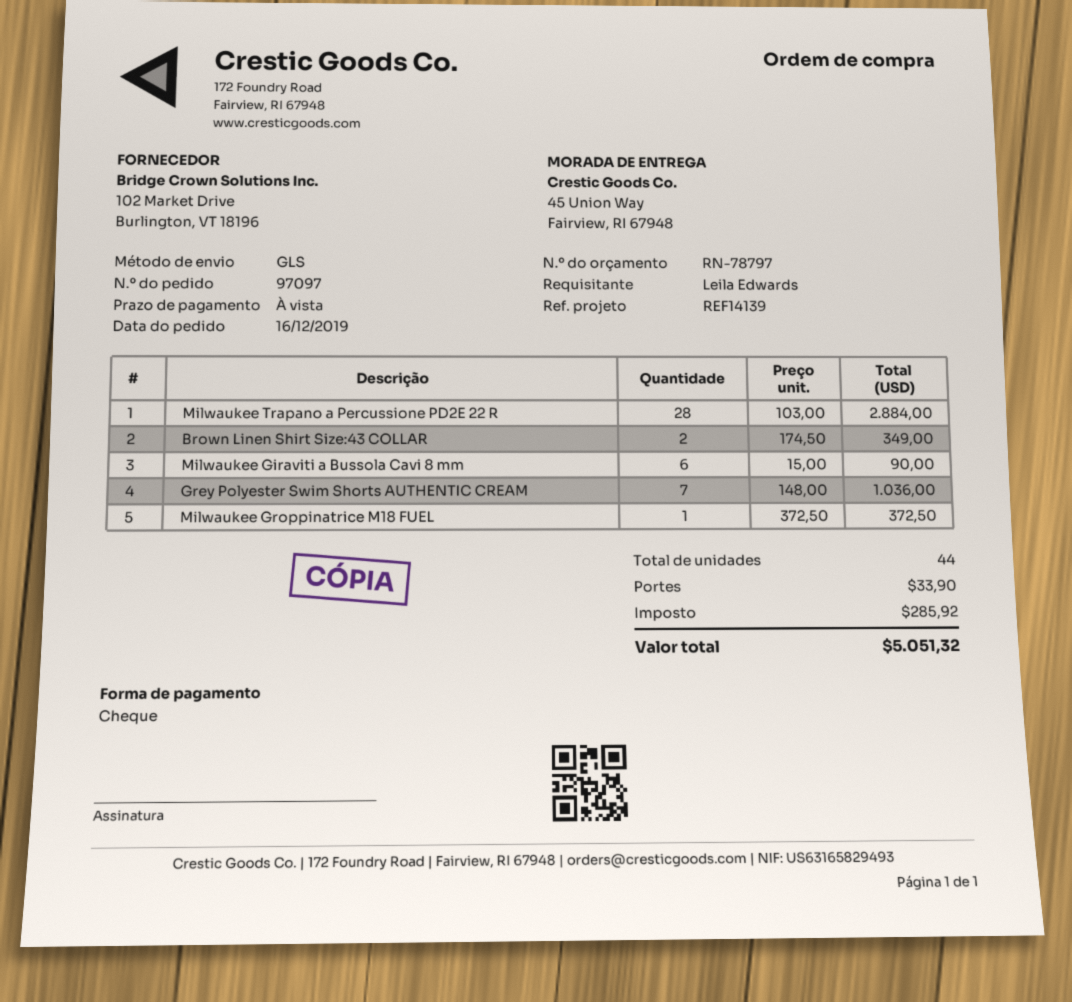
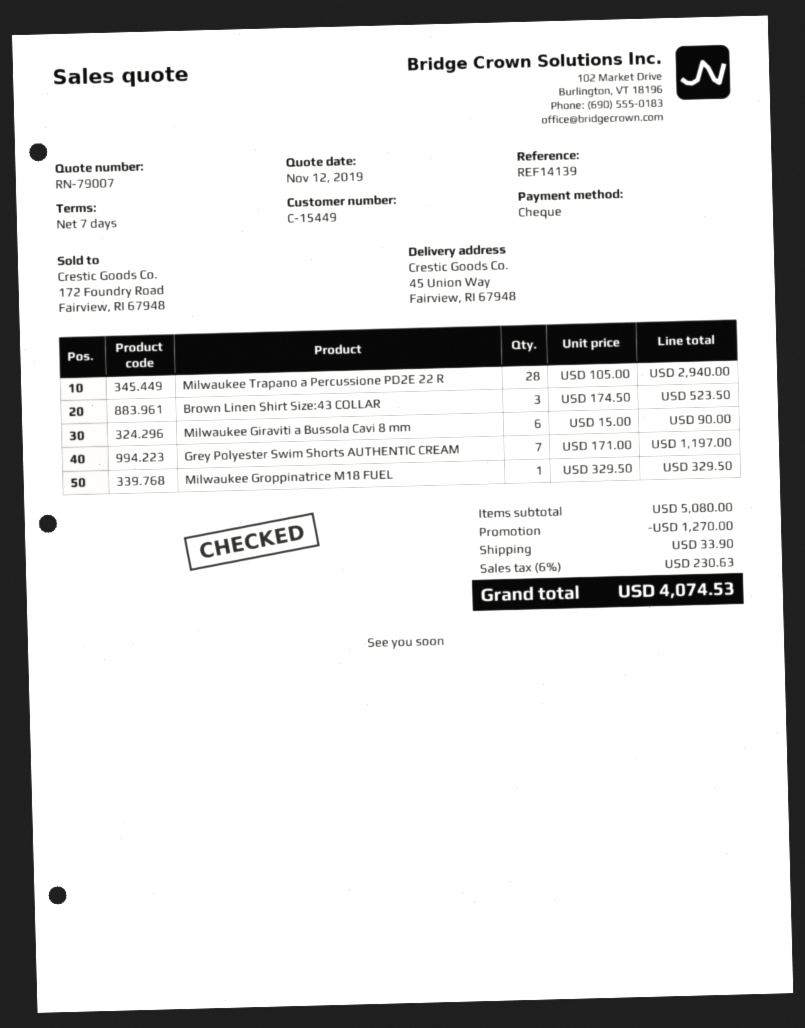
quote number: RN-78797 -> RN-79007
payment terms: on receipt -> 7 days
Milwaukee Trapano a Percussione PD2E 22 R: 28 x 103.00 = 2884.00 -> 28 x 105.00 = 2940.00
Brown Linen Shirt Size:43 COLLAR: 2 x 174.50 = 349.00 -> 3 x 174.50 = 523.50
Grey Polyester Swim Shorts AUTHENTIC CREAM: 7 x 148.00 = 1036.00 -> 7 x 171.00 = 1197.00
Milwaukee Groppinatrice M18 FUEL: 1 x 372.50 = 372.50 -> 1 x 329.50 = 329.50
discount: none -> 1270.00
tax: 285.92 -> 230.63
total: 5051.32 -> 4074.53

